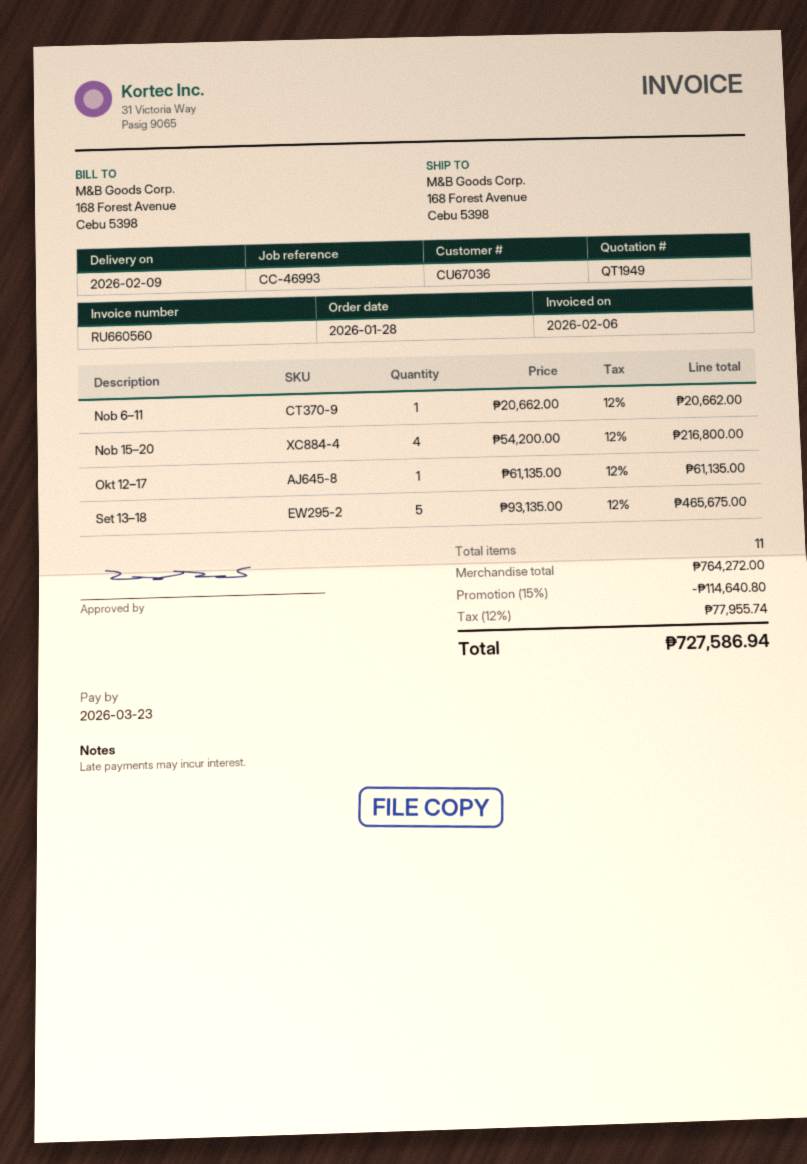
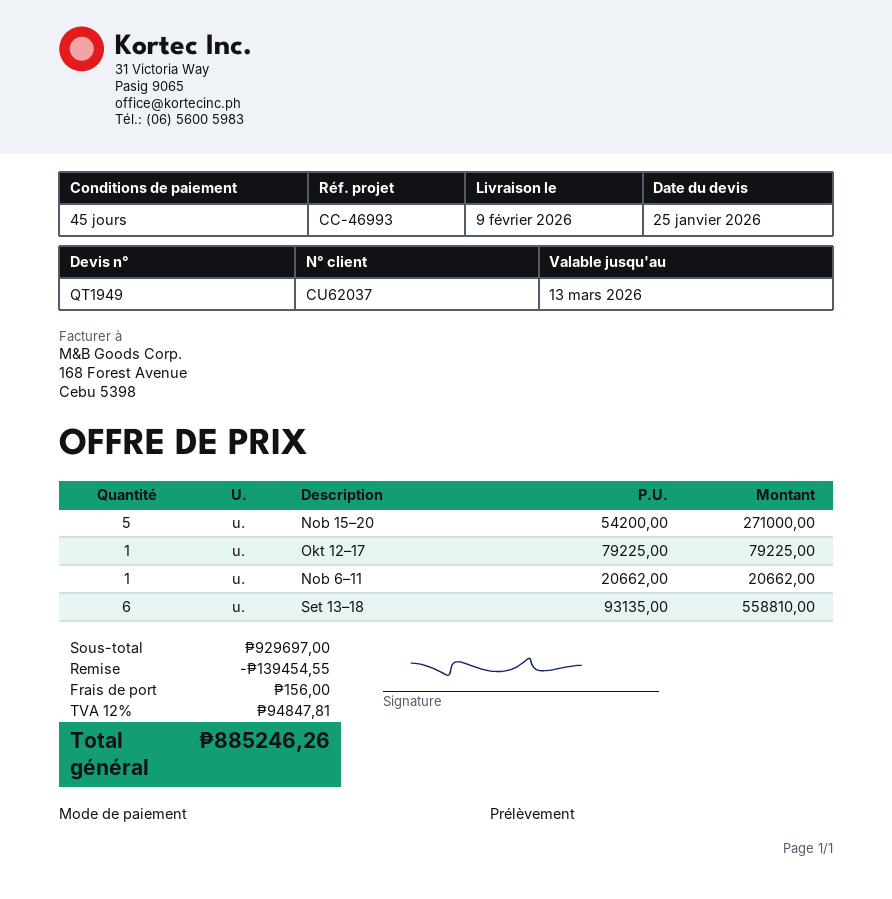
customer number: CU67036 -> CU62037
Nob 15–20: 4 x 54200.00 = 216800.00 -> 5 x 54200.00 = 271000.00
Okt 12–17: 1 x 61135.00 = 61135.00 -> 1 x 79225.00 = 79225.00
Set 13–18: 5 x 93135.00 = 465675.00 -> 6 x 93135.00 = 558810.00
subtotal: 764272.00 -> 929697.00
discount: 114640.80 -> 139454.55
shipping: none -> 156.00
tax: 12% = 77955.74 -> 12% = 94847.81
total: 727586.94 -> 885246.26

